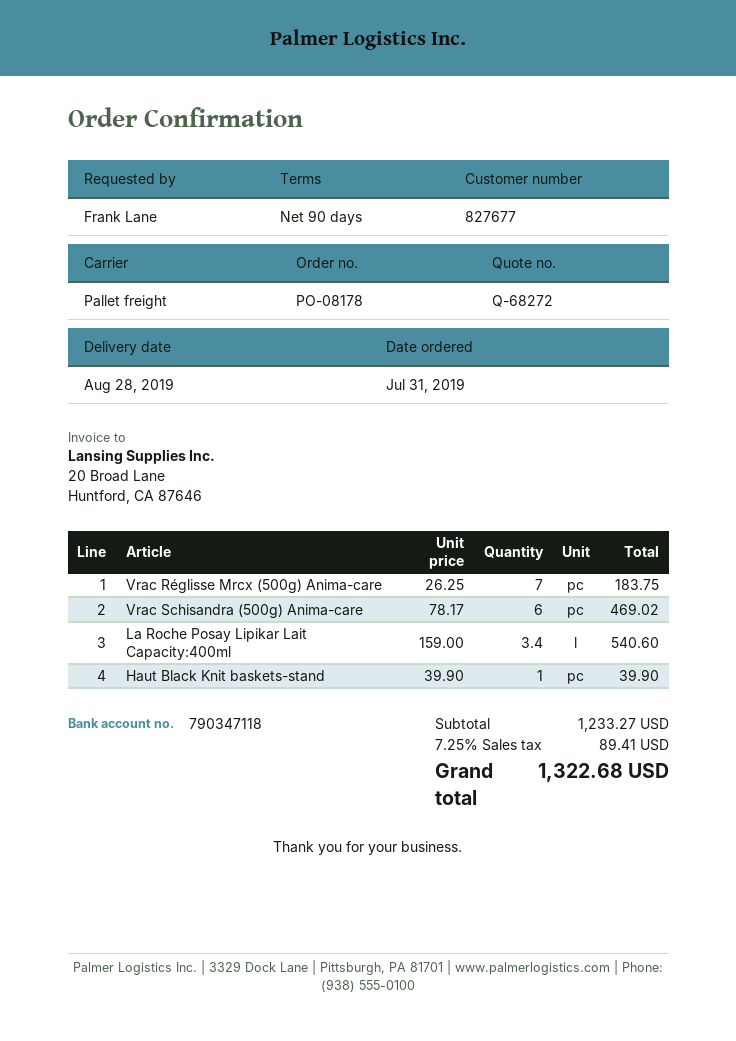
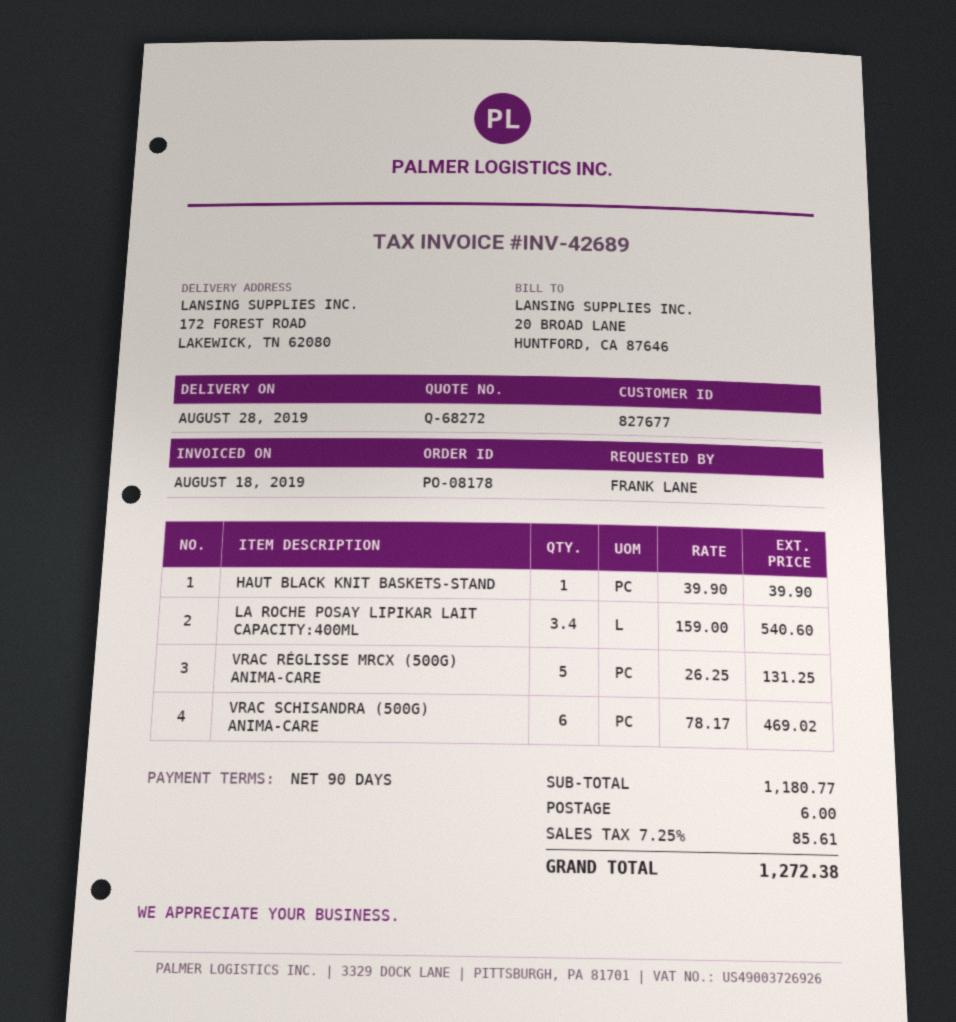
Vrac Réglisse Mrcx (500g) Anima-care: 7 x 26.25 = 183.75 -> 5 x 26.25 = 131.25
subtotal: 1233.27 -> 1180.77
shipping: none -> 6.00
tax: 7.25% = 89.41 -> 7.25% = 85.61
total: 1322.68 -> 1272.38

